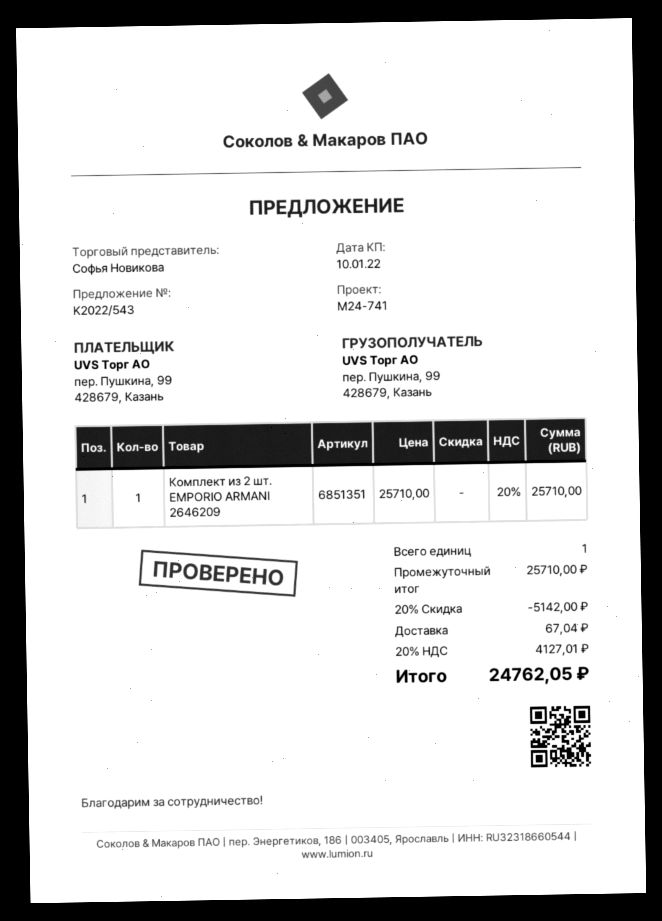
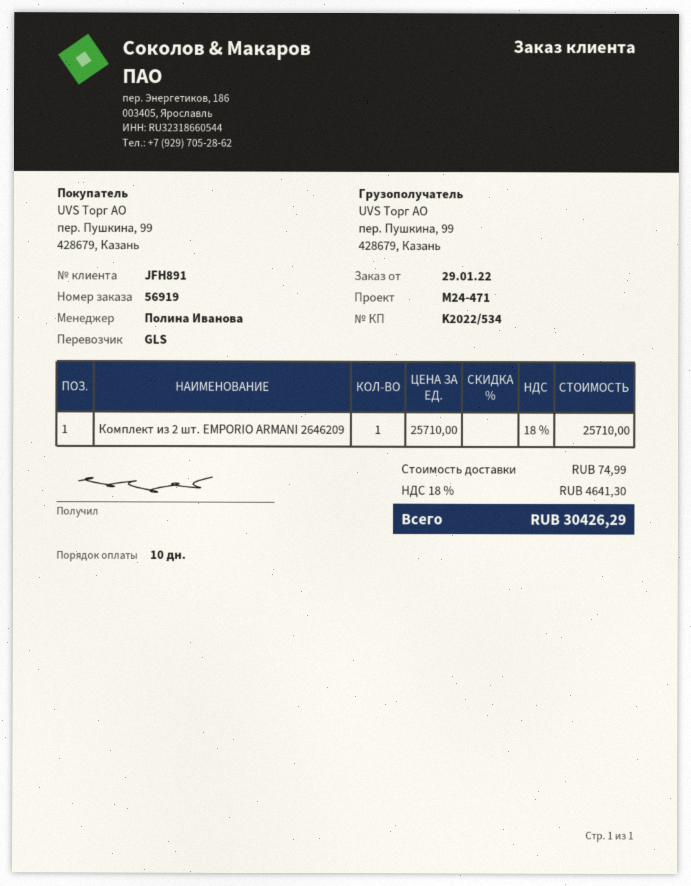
quote number: K2022/543 -> K2022/534
reference: M24-741 -> M24-471
sales rep: Софья Новикова -> Полина Иванова
discount: 20% = 5142.00 -> none
shipping: 67.04 -> 74.99
tax: 20% = 4127.01 -> 18% = 4641.30
total: 24762.05 -> 30426.29

